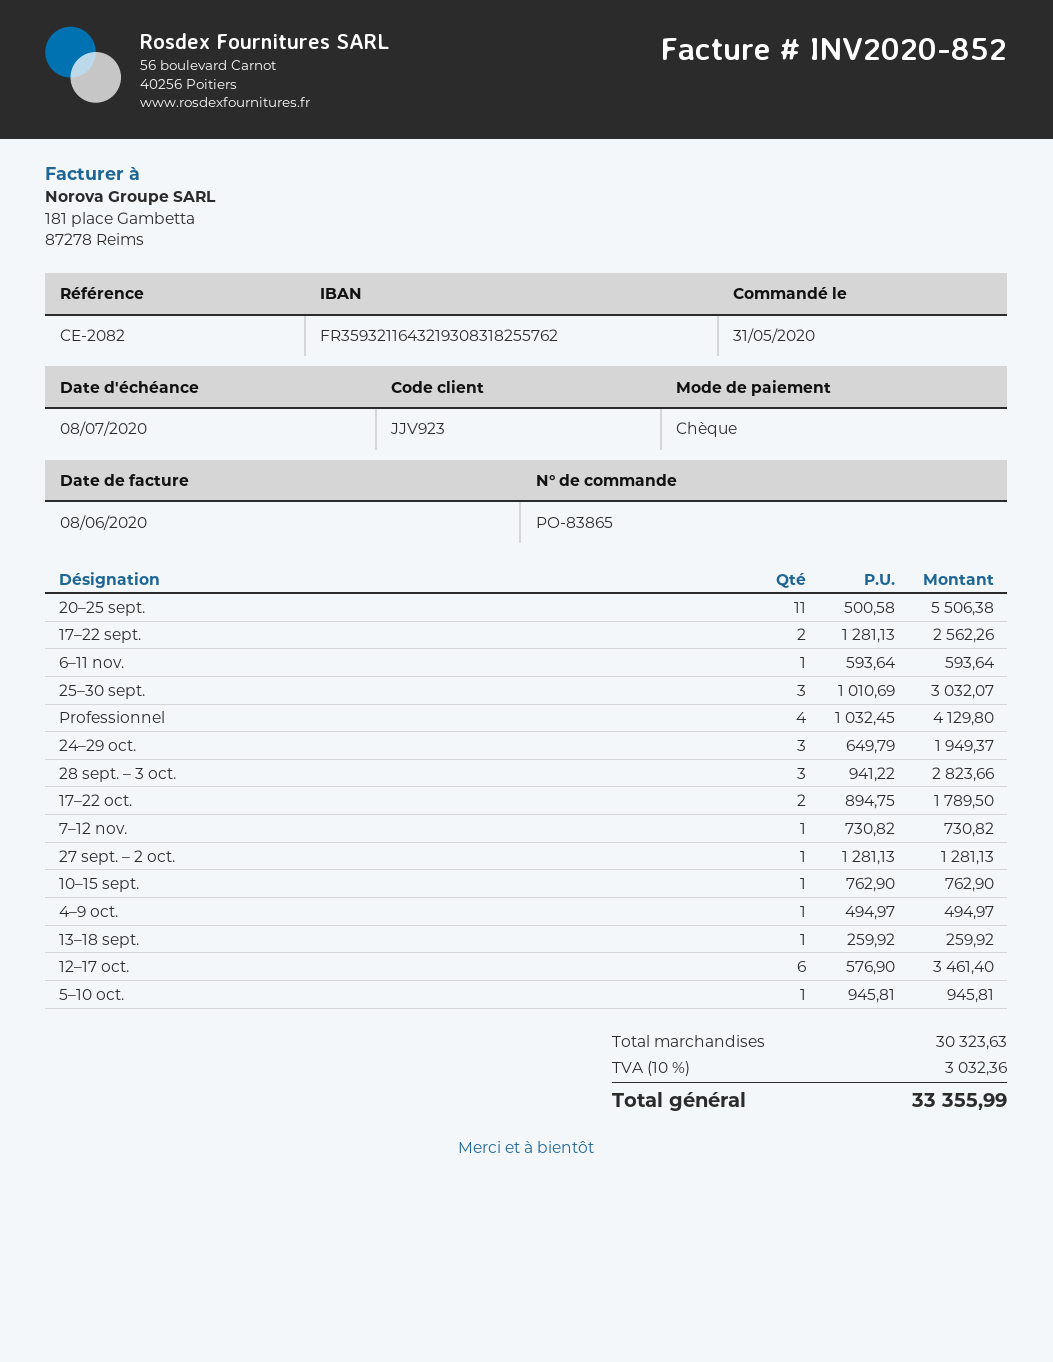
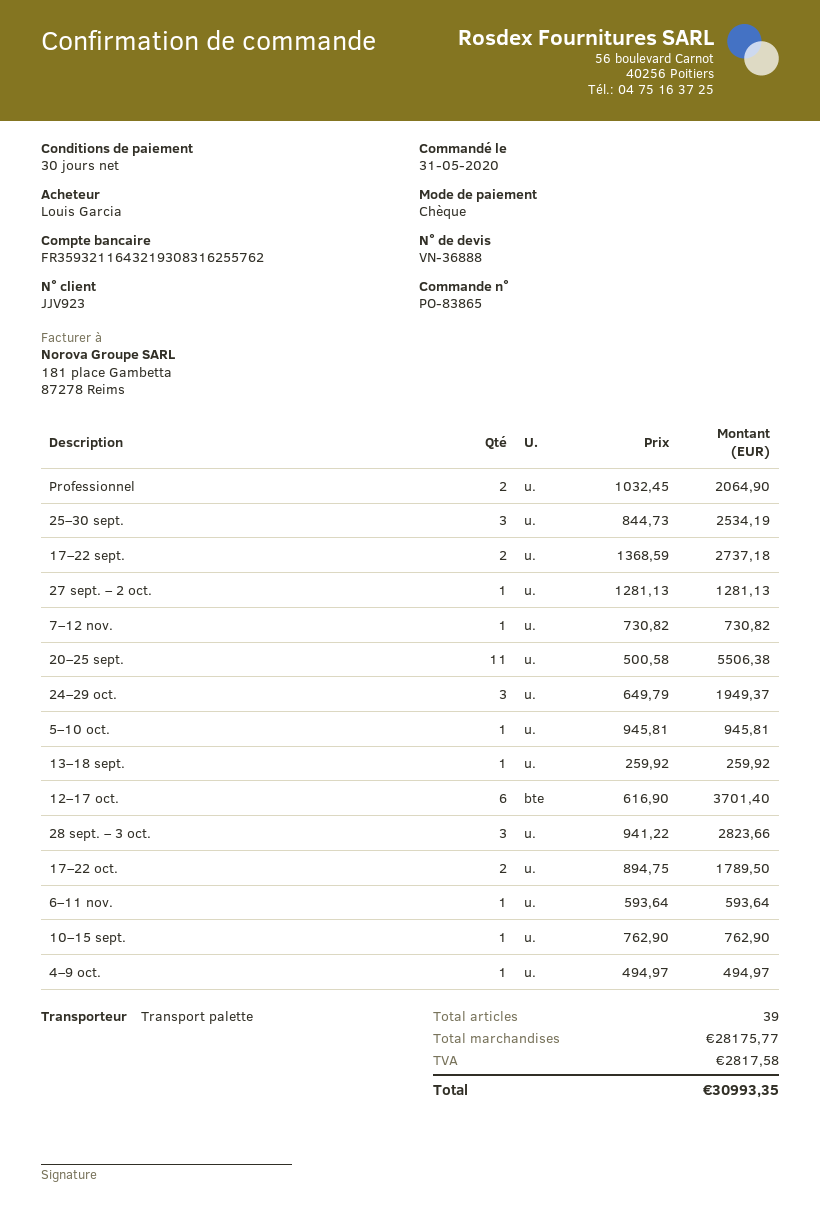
bank account: FR3593211643219308318255762 -> FR3593211643219308316255762
17–22 sept.: 2 x 1281.13 = 2562.26 -> 2 x 1368.59 = 2737.18
25–30 sept.: 3 x 1010.69 = 3032.07 -> 3 x 844.73 = 2534.19
Professionnel: 4 x 1032.45 = 4129.80 -> 2 x 1032.45 = 2064.90
12–17 oct.: 6 x 576.90 = 3461.40 -> 6 x 616.90 = 3701.40
subtotal: 30323.63 -> 28175.77
tax: 3032.36 -> 2817.58
total: 33355.99 -> 30993.35

